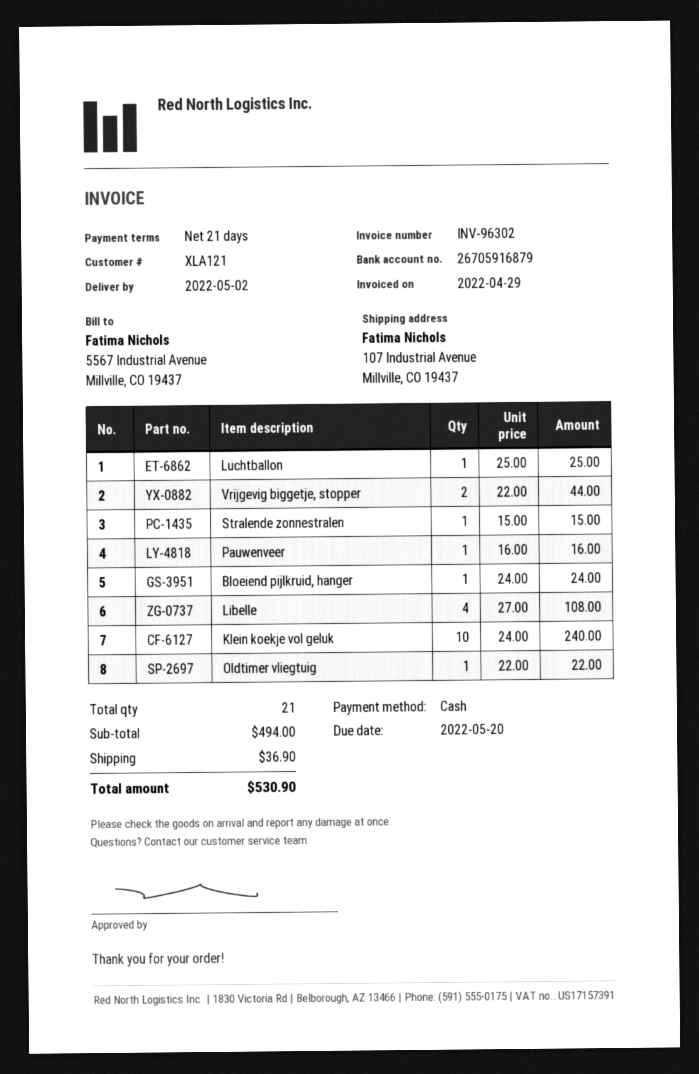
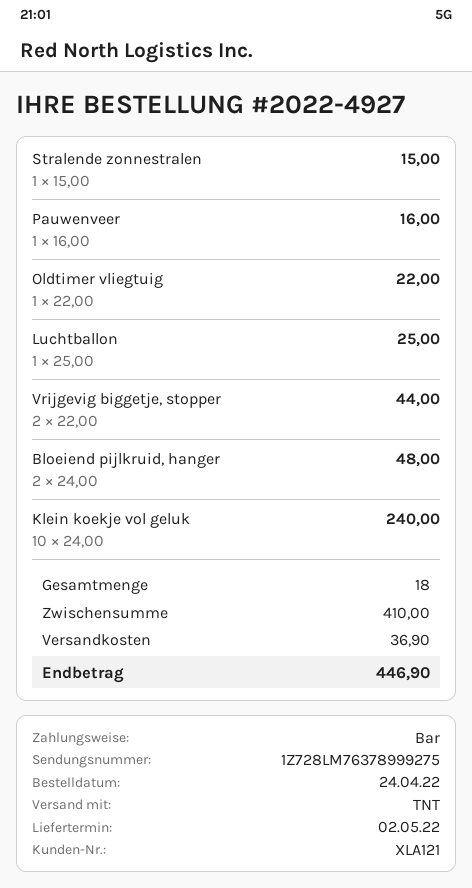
Bloeiend pijlkruid, hanger: 1 x 24.00 = 24.00 -> 2 x 24.00 = 48.00
Libelle: 4 x 27.00 = 108.00 -> none
total quantity: 21 -> 18
subtotal: 494.00 -> 410.00
total: 530.90 -> 446.90

